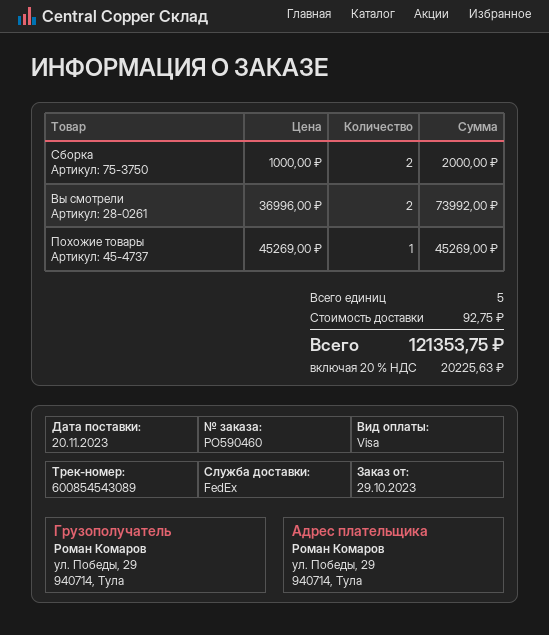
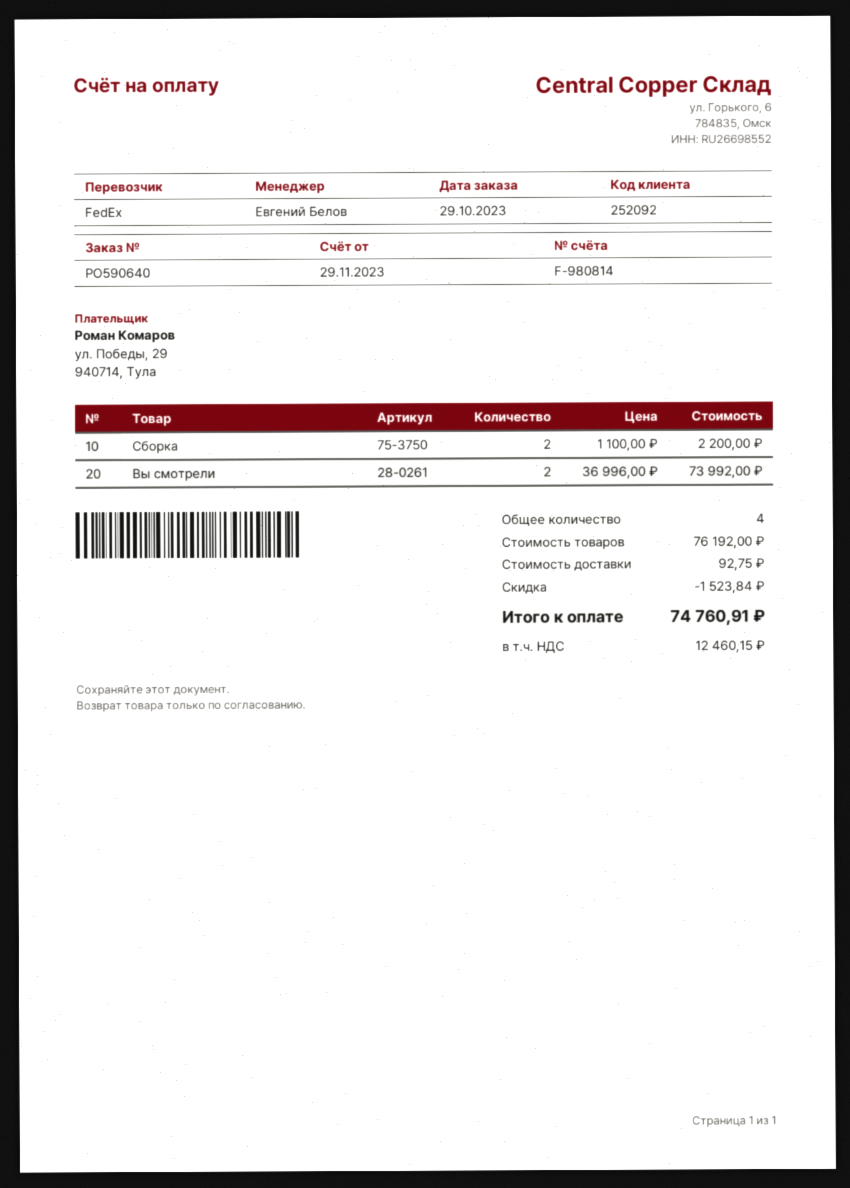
order number: PO590460 -> PO590640
Сборка: 2 x 1000.00 = 2000.00 -> 2 x 1100.00 = 2200.00
Похожие товары: 1 x 45269.00 = 45269.00 -> none
total quantity: 5 -> 4
discount: none -> 1523.84
tax: 20225.63 -> 12460.15
total: 121353.75 -> 74760.91

